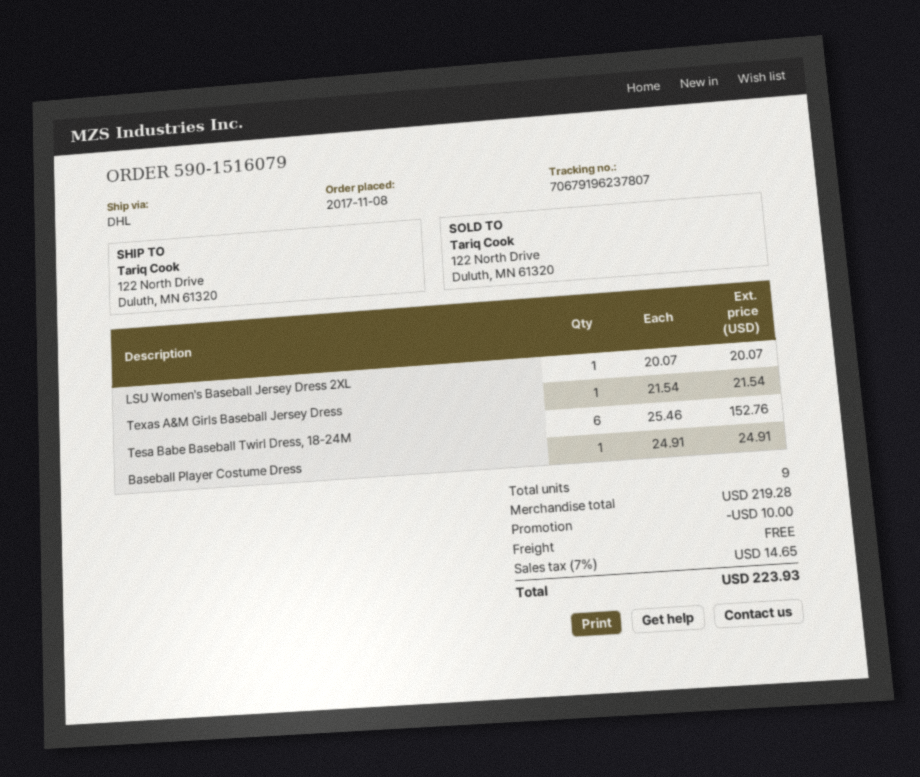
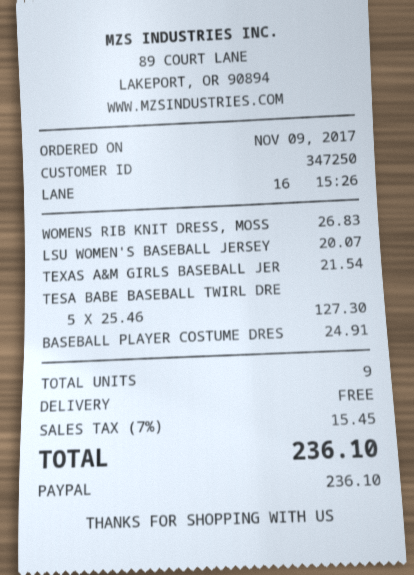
order date: 2017-11-08 -> 2017-11-09
Tesa Babe Baseball Twirl Dress, 18-24M: 6 x 25.46 = 152.76 -> 5 x 25.46 = 127.30
WOMENS RIB KNIT DRESS, MOSS: none -> 1 x 26.83 = 26.83
discount: 10.00 -> none
tax: 7% = 14.65 -> 7% = 15.45
total: 223.93 -> 236.10

